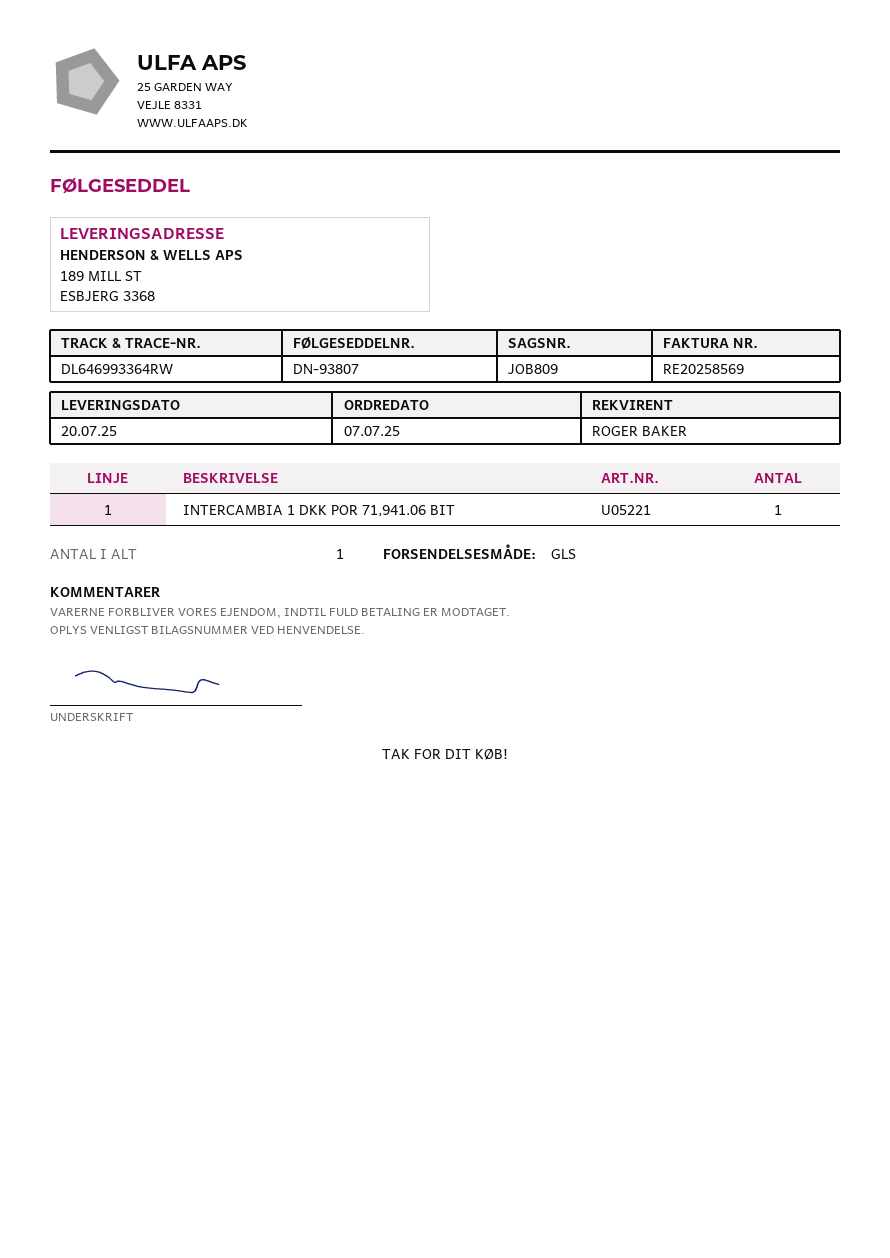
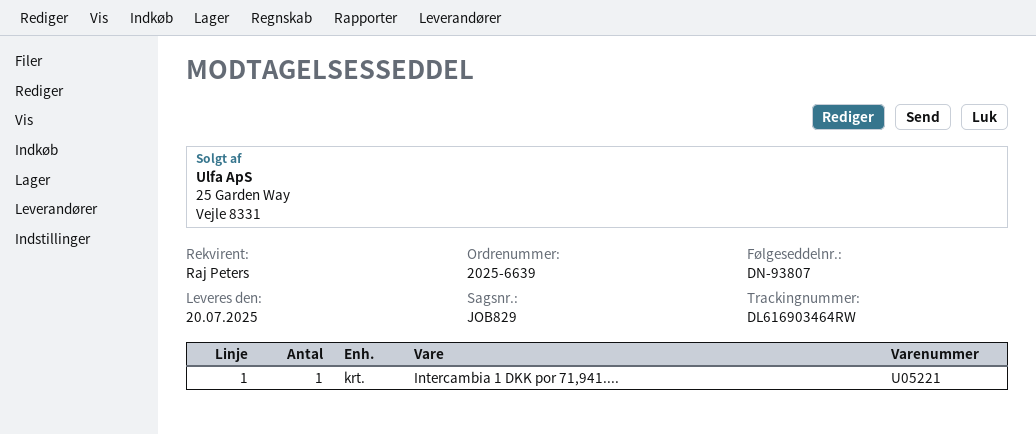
reference: JOB809 -> JOB829
ordered by: ROGER BAKER -> Raj Peters
tracking number: DL646993364RW -> DL616903464RW

